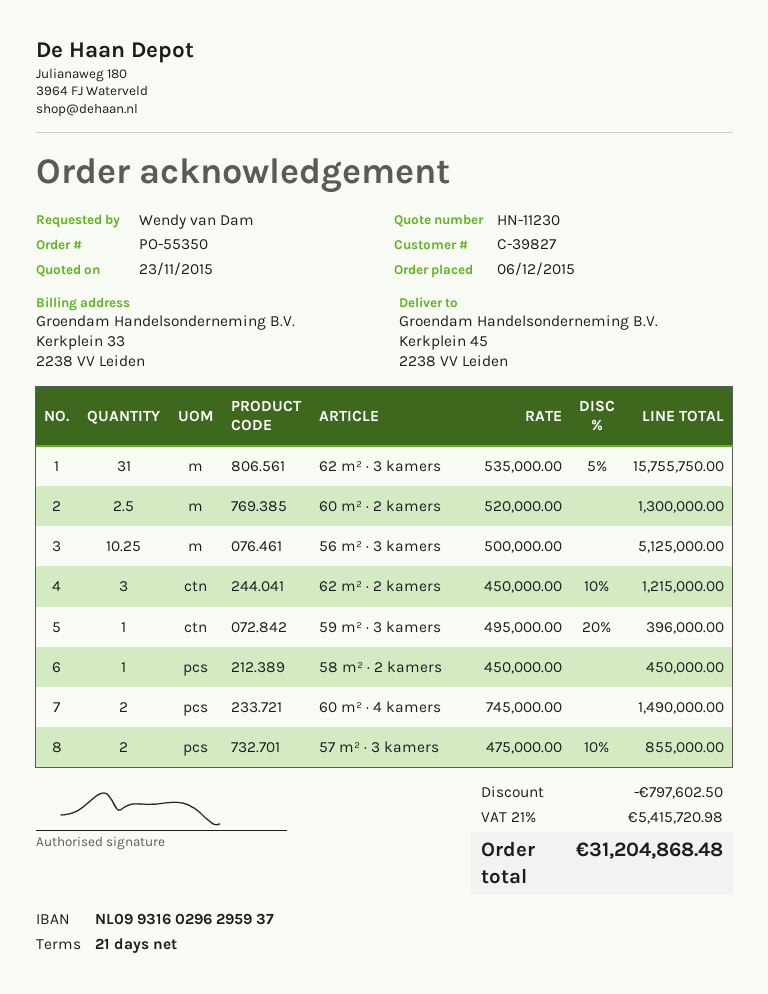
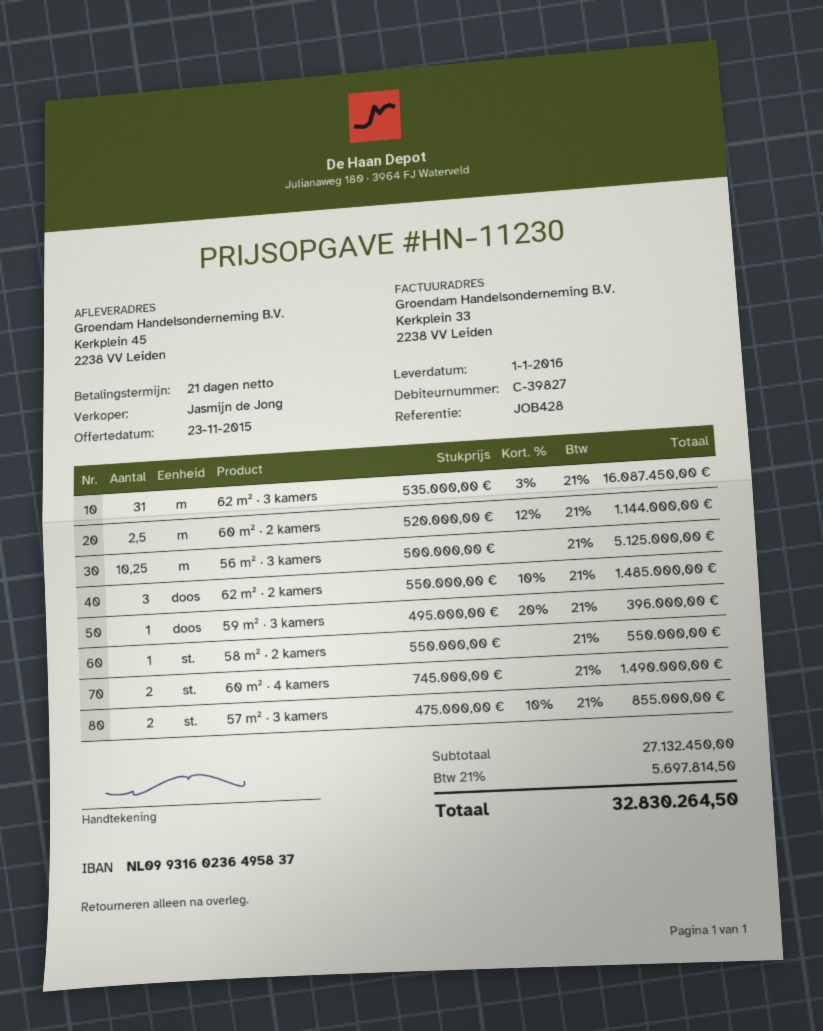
bank account: NL0993160296295937 -> NL0993160236495837
62 m² · 3 kamers: 31 x 535000.00 - 5% = 15755750.00 -> 31 x 535000.00 - 3% = 16087450.00
60 m² · 2 kamers: 2.5 x 520000.00 = 1300000.00 -> 2.5 x 520000.00 - 12% = 1144000.00
62 m² · 2 kamers: 3 x 450000.00 - 10% = 1215000.00 -> 3 x 550000.00 - 10% = 1485000.00
58 m² · 2 kamers: 1 x 450000.00 = 450000.00 -> 1 x 550000.00 = 550000.00
discount: 797602.50 -> none
tax: 21% = 5415720.98 -> 21% = 5697814.50
total: 31204868.48 -> 32830264.50

